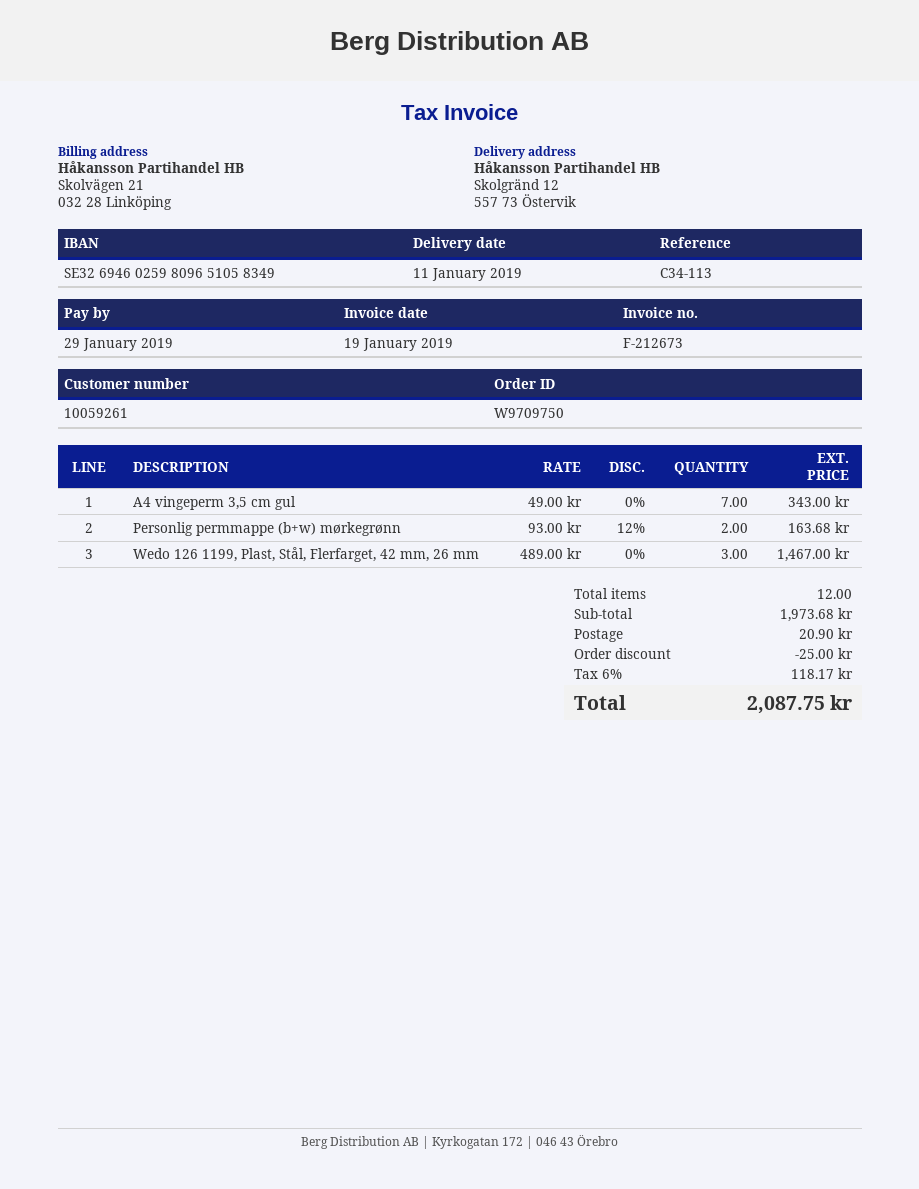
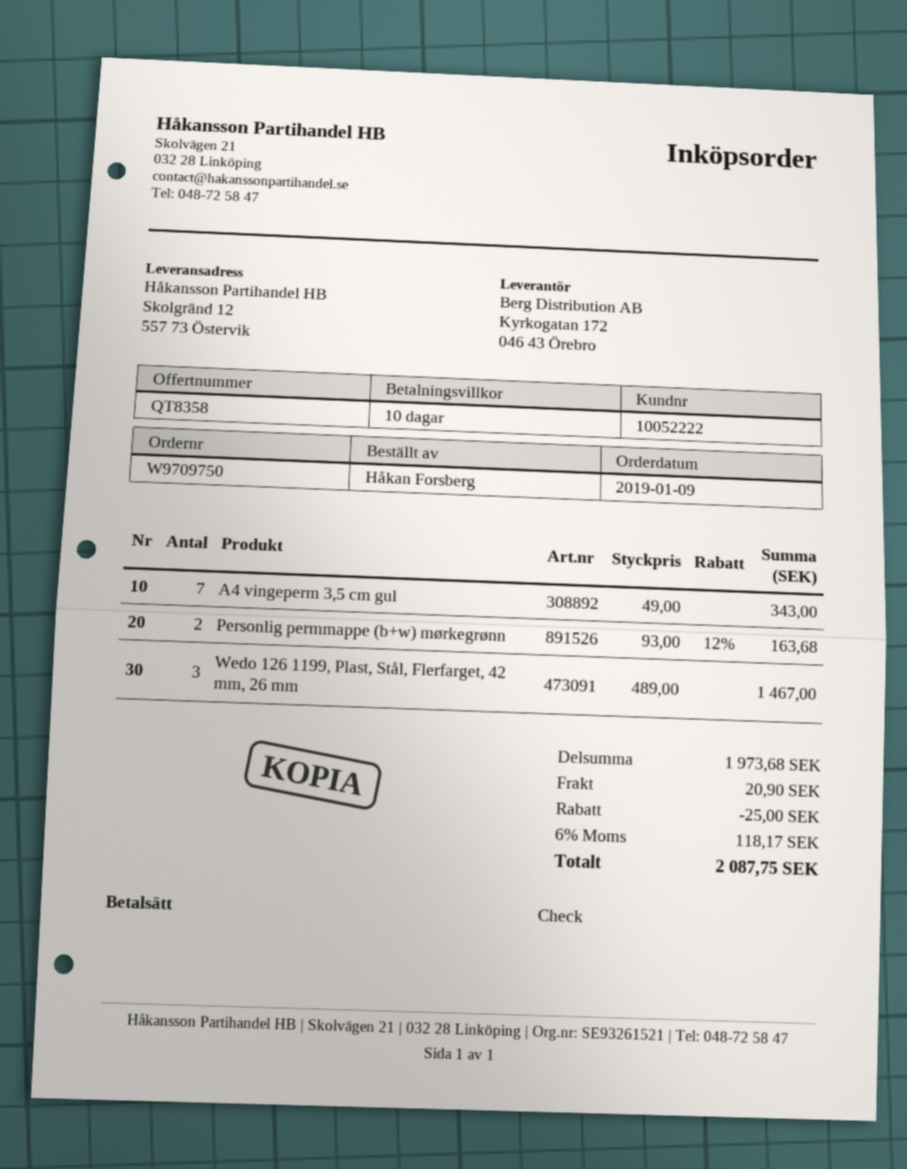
customer number: 10059261 -> 10052222

